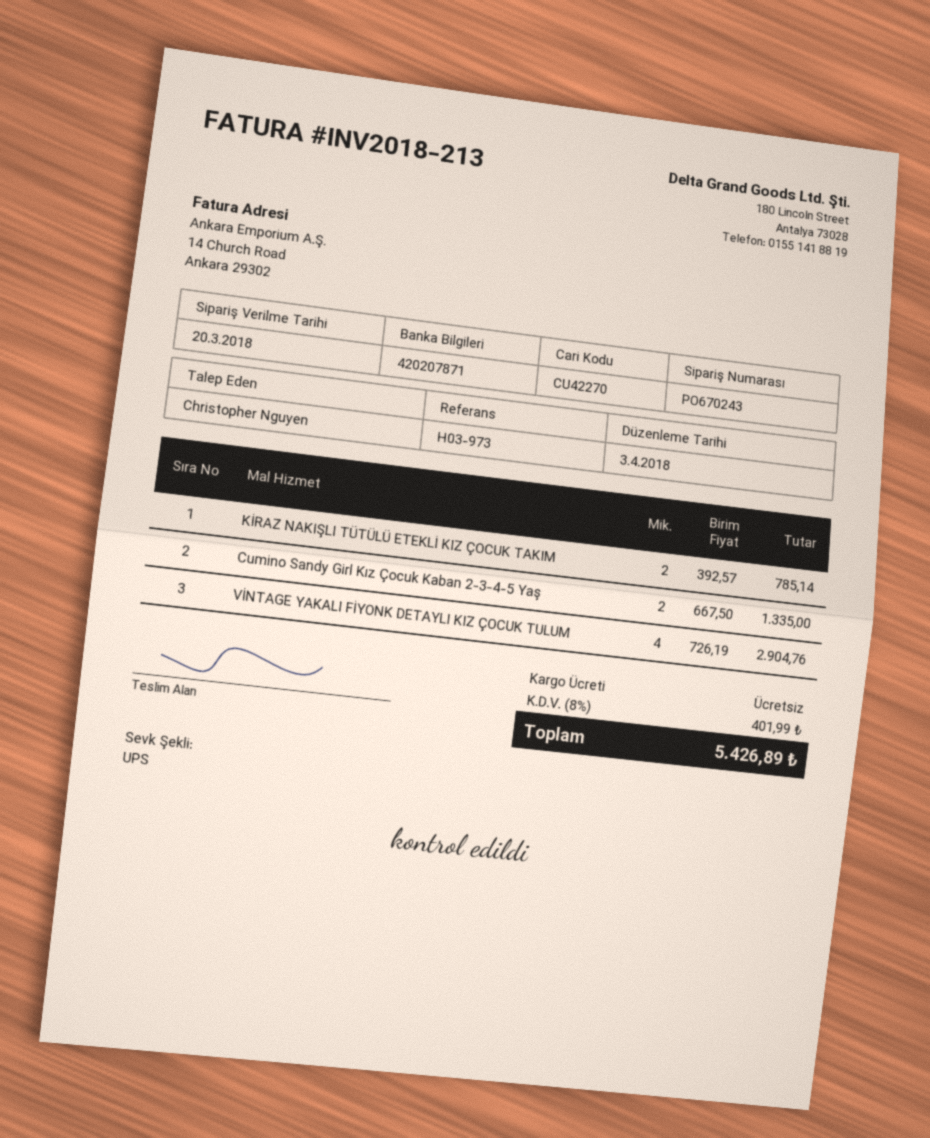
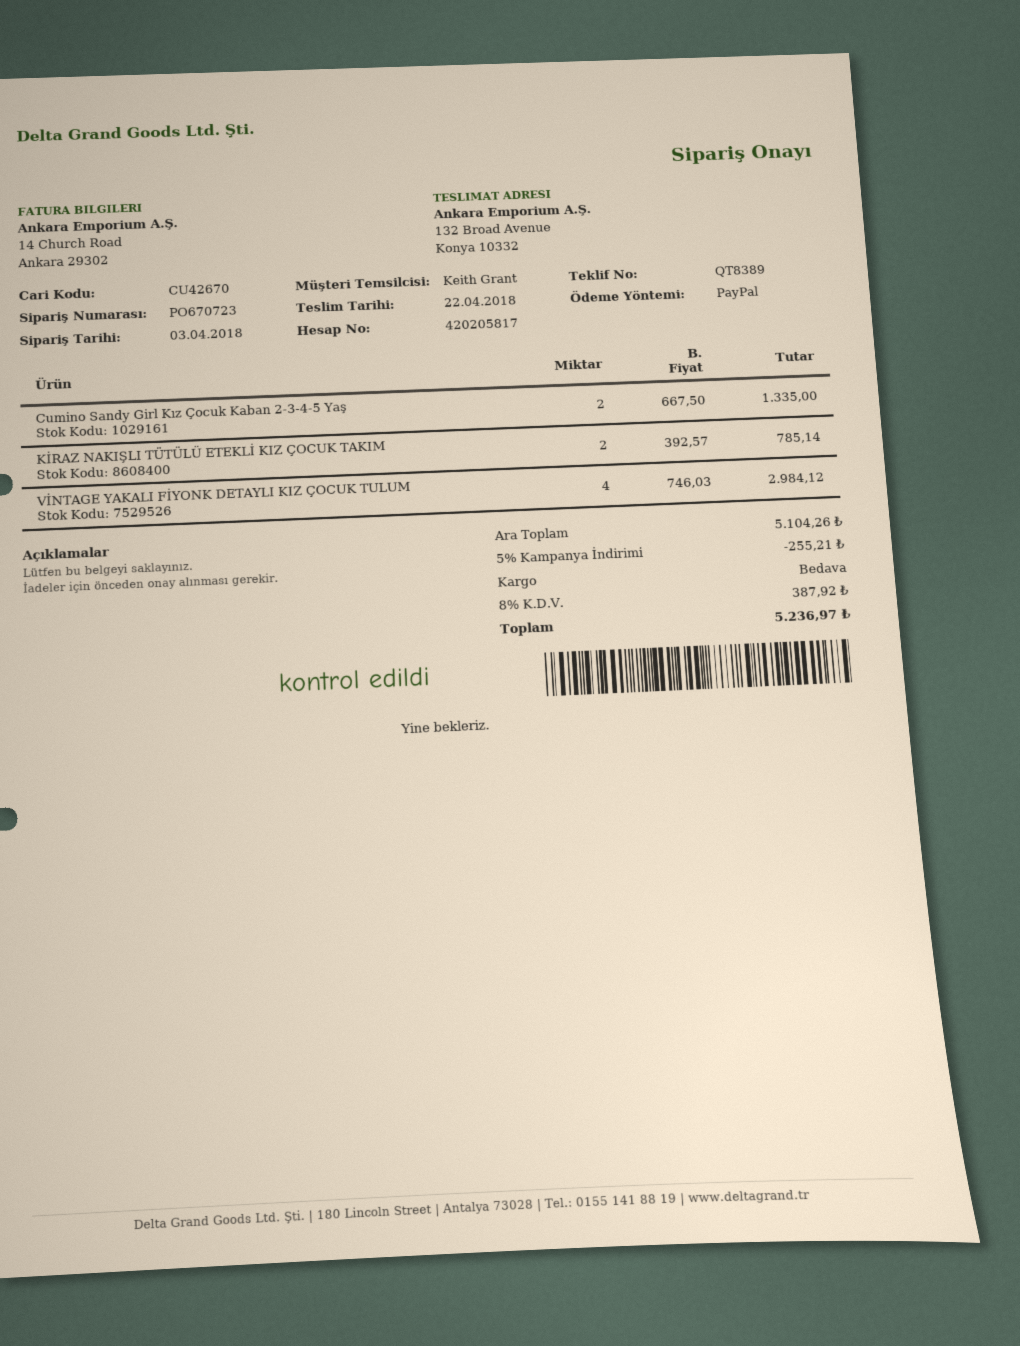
order number: PO670243 -> PO670723
order date: 2018-03-20 -> 2018-04-03
customer number: CU42270 -> CU42670
bank account: 420207871 -> 420205817
VİNTAGE YAKALI FİYONK DETAYLI KIZ ÇOCUK TULUM: 4 x 726.19 = 2904.76 -> 4 x 746.03 = 2984.12
discount: none -> 5% = 255.21
tax: 8% = 401.99 -> 8% = 387.92
total: 5426.89 -> 5236.97

